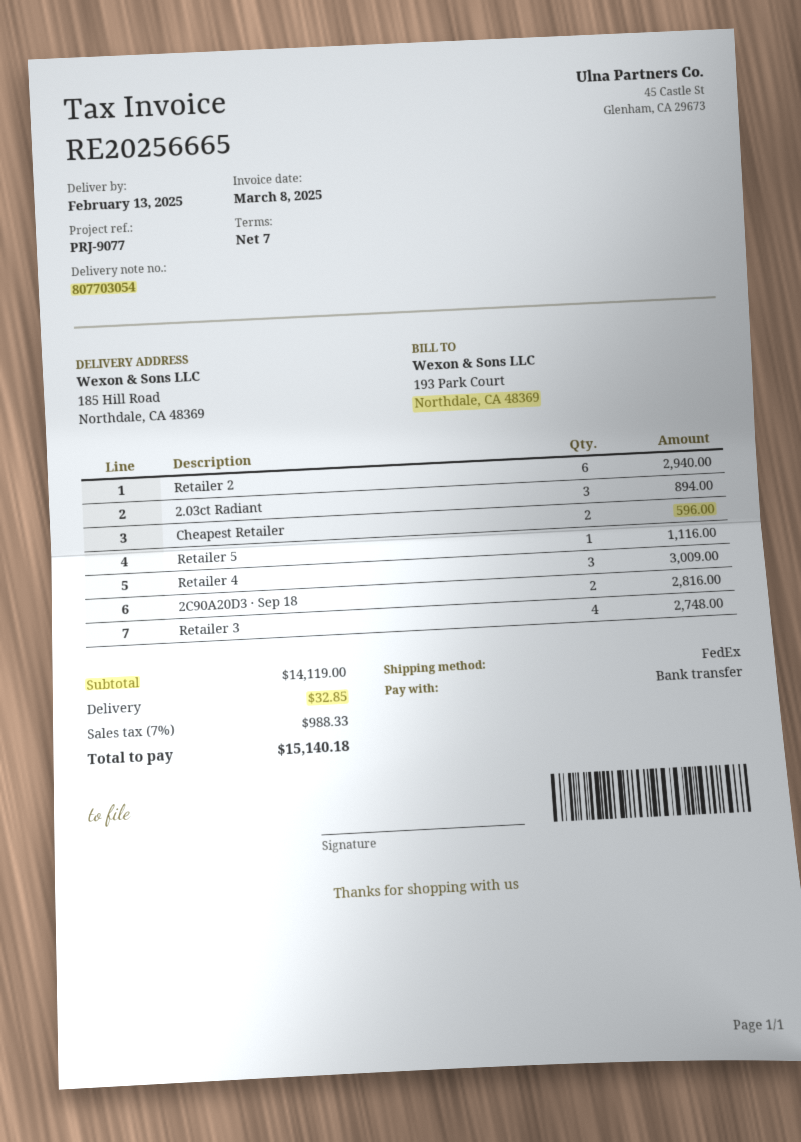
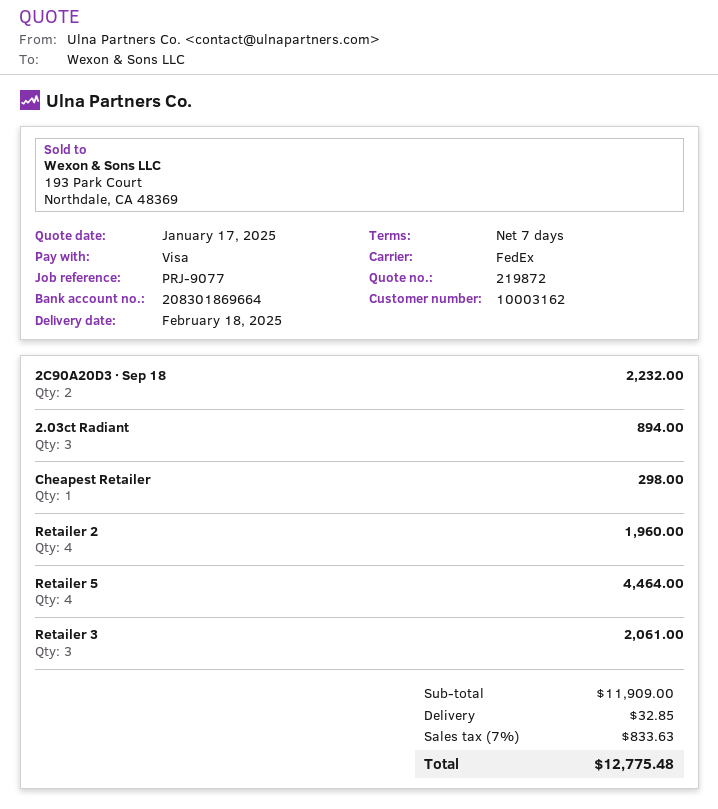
delivery date: 2025-02-13 -> 2025-02-18
payment method: bank transfer -> Visa
Retailer 2: 6 for 2940.00 -> 4 for 1960.00
Cheapest Retailer: 2 for 596.00 -> 1 for 298.00
Retailer 5: 1 for 1116.00 -> 4 for 4464.00
Retailer 4: 3 for 3009.00 -> none
2C90A20D3 · Sep 18: 2 for 2816.00 -> 2 for 2232.00
Retailer 3: 4 for 2748.00 -> 3 for 2061.00
subtotal: 14119.00 -> 11909.00
tax: 7% = 988.33 -> 7% = 833.63
total: 15140.18 -> 12775.48

